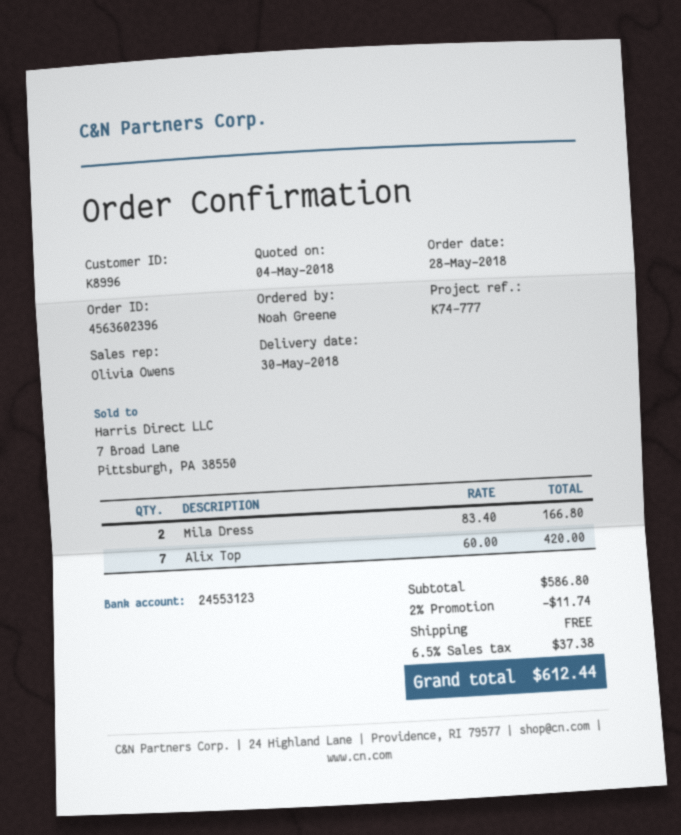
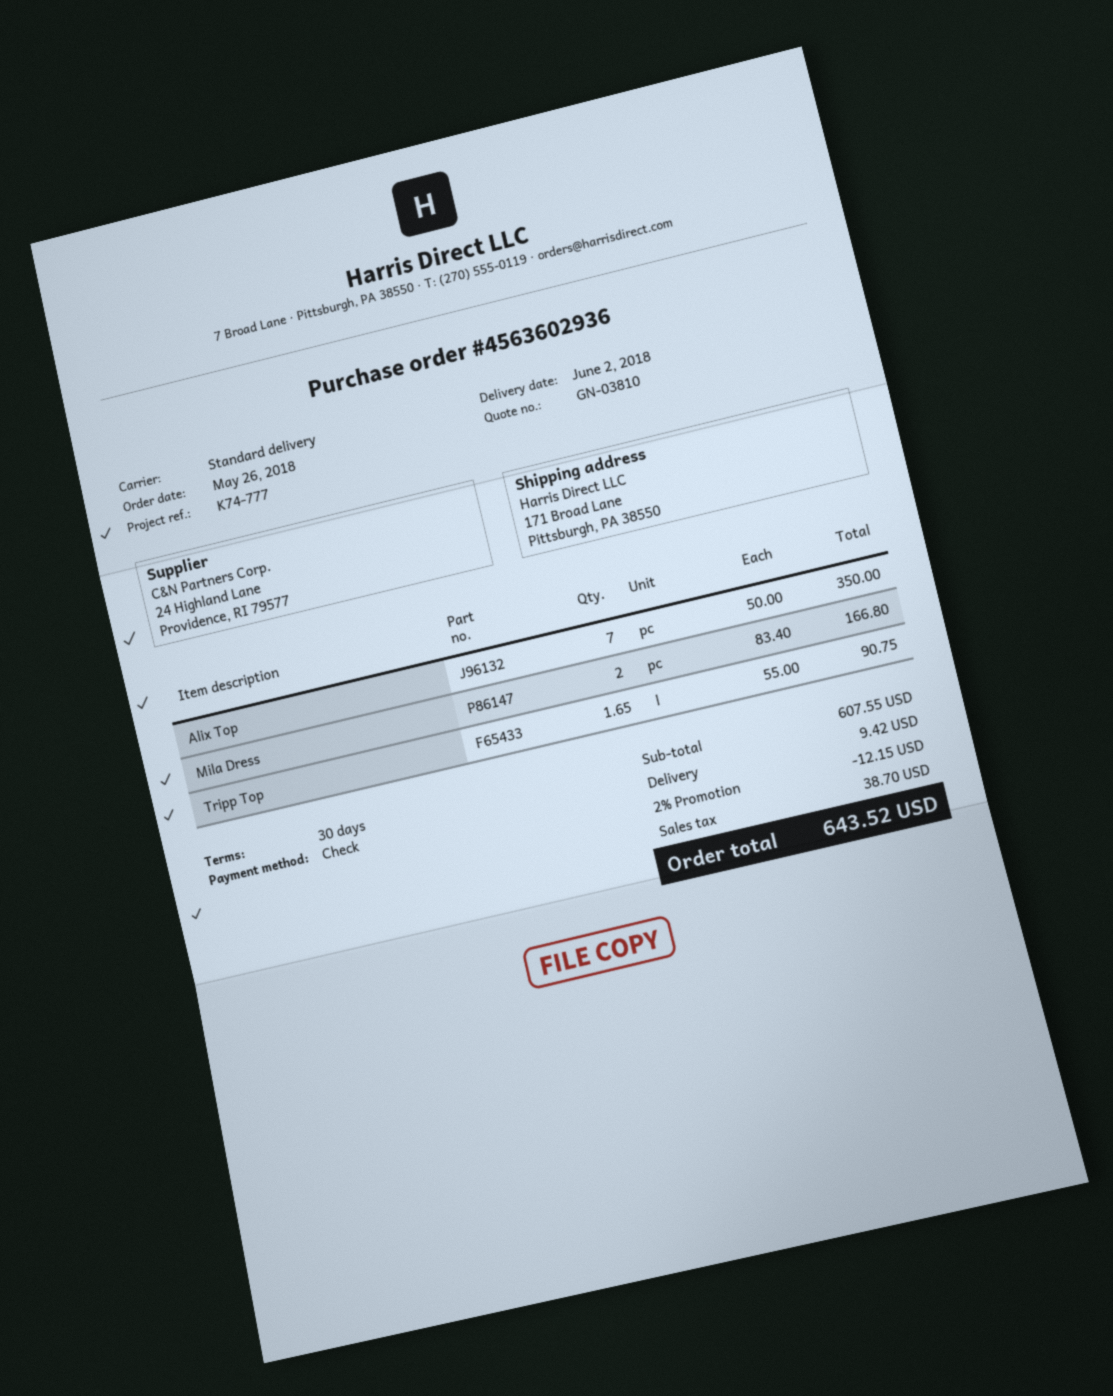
order number: 4563602396 -> 4563602936
order date: 2018-05-28 -> 2018-05-26
delivery date: 2018-05-30 -> 2018-06-02
Alix Top: 7 x 60.00 = 420.00 -> 7 x 50.00 = 350.00
Tripp Top: none -> 1.65 x 55.00 = 90.75
subtotal: 586.80 -> 607.55
discount: 2% = 11.74 -> 2% = 12.15
shipping: 0.00 -> 9.42
tax: 37.38 -> 38.70
total: 612.44 -> 643.52

